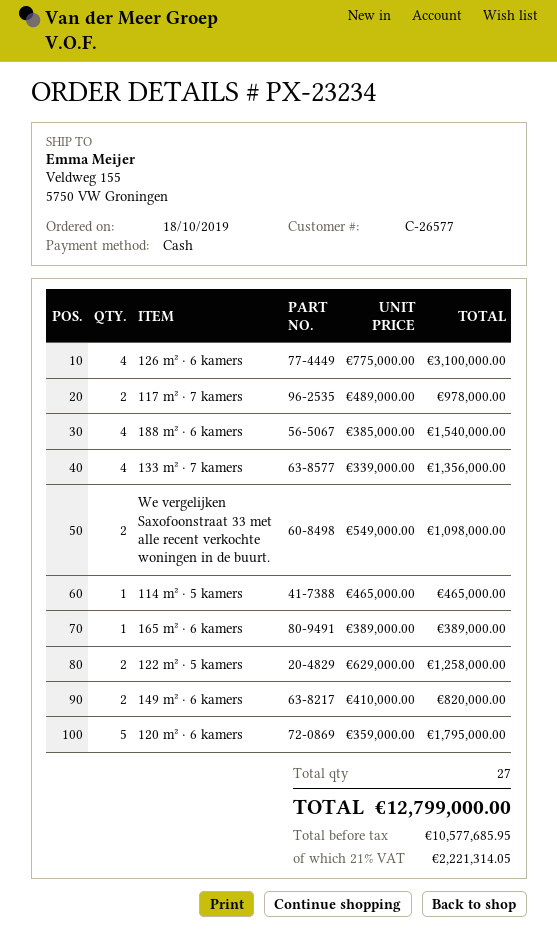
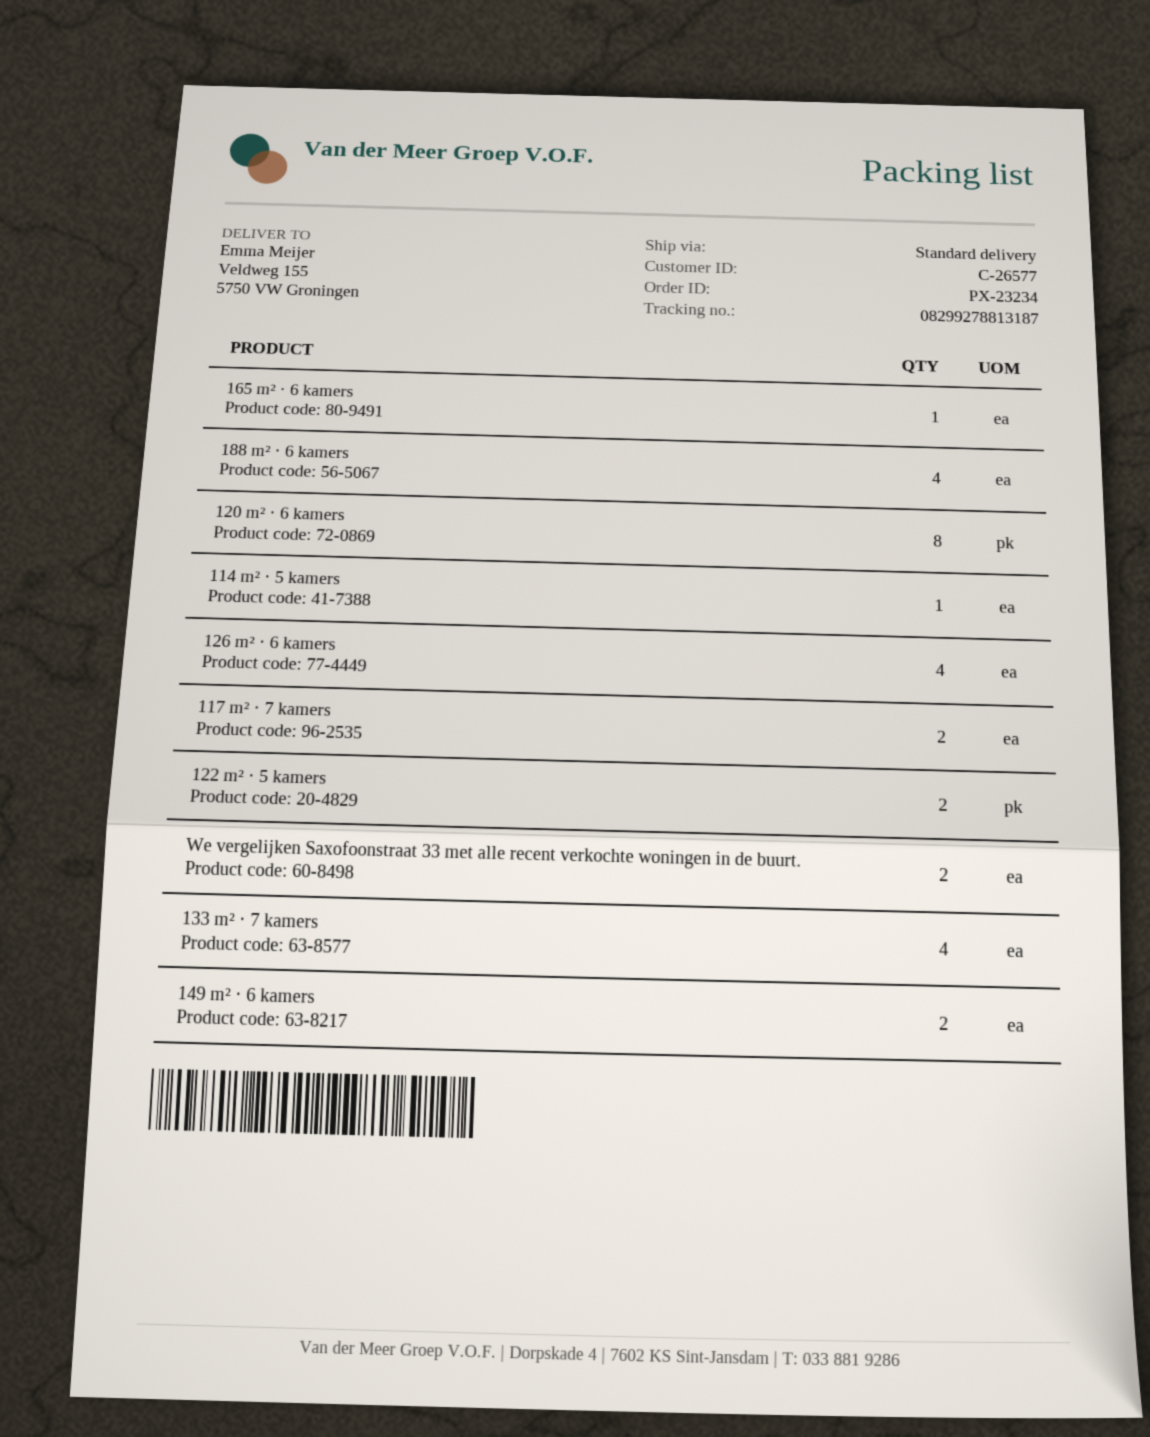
120 m² · 6 kamers: 5 -> 8

